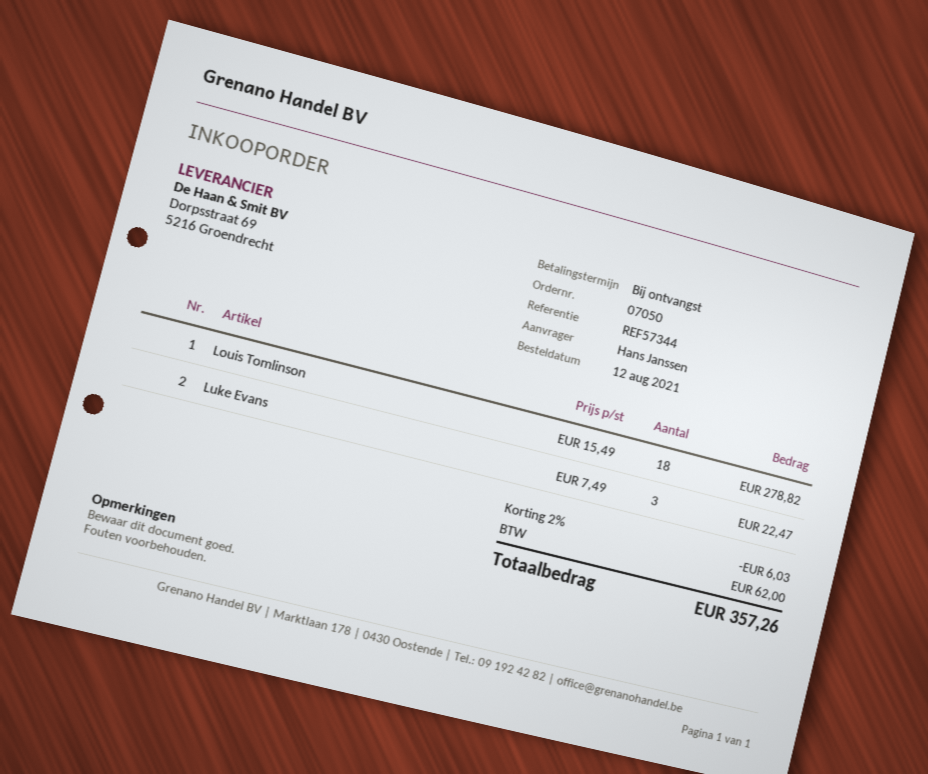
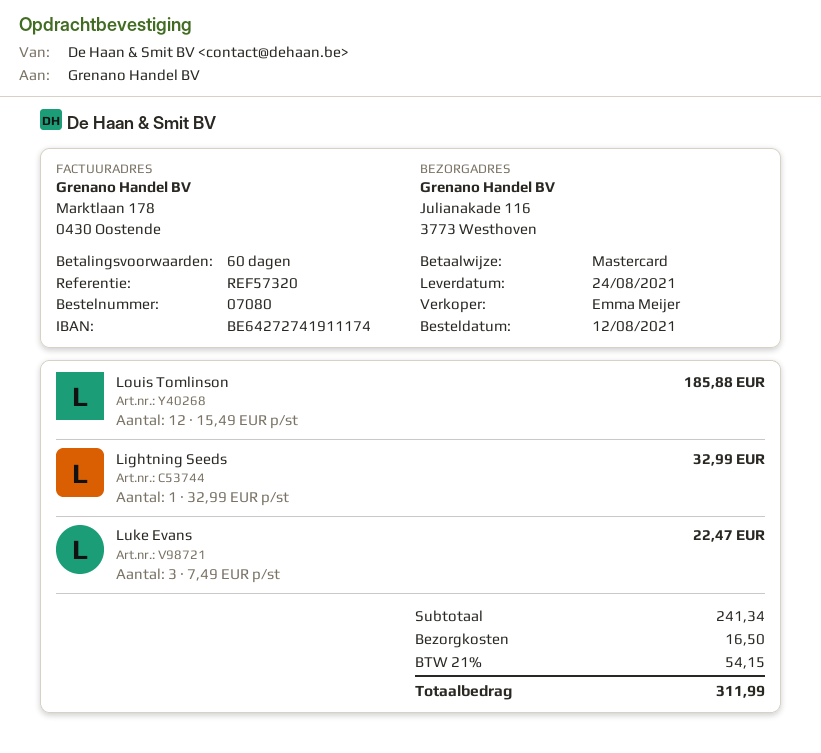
order number: 07050 -> 07080
payment terms: on receipt -> 60 days
reference: REF57344 -> REF57320
Louis Tomlinson: 18 x 15.49 = 278.82 -> 12 x 15.49 = 185.88
Lightning Seeds: none -> 1 x 32.99 = 32.99
discount: 2% = 6.03 -> none
shipping: none -> 16.50
tax: 62.00 -> 54.15
total: 357.26 -> 311.99

